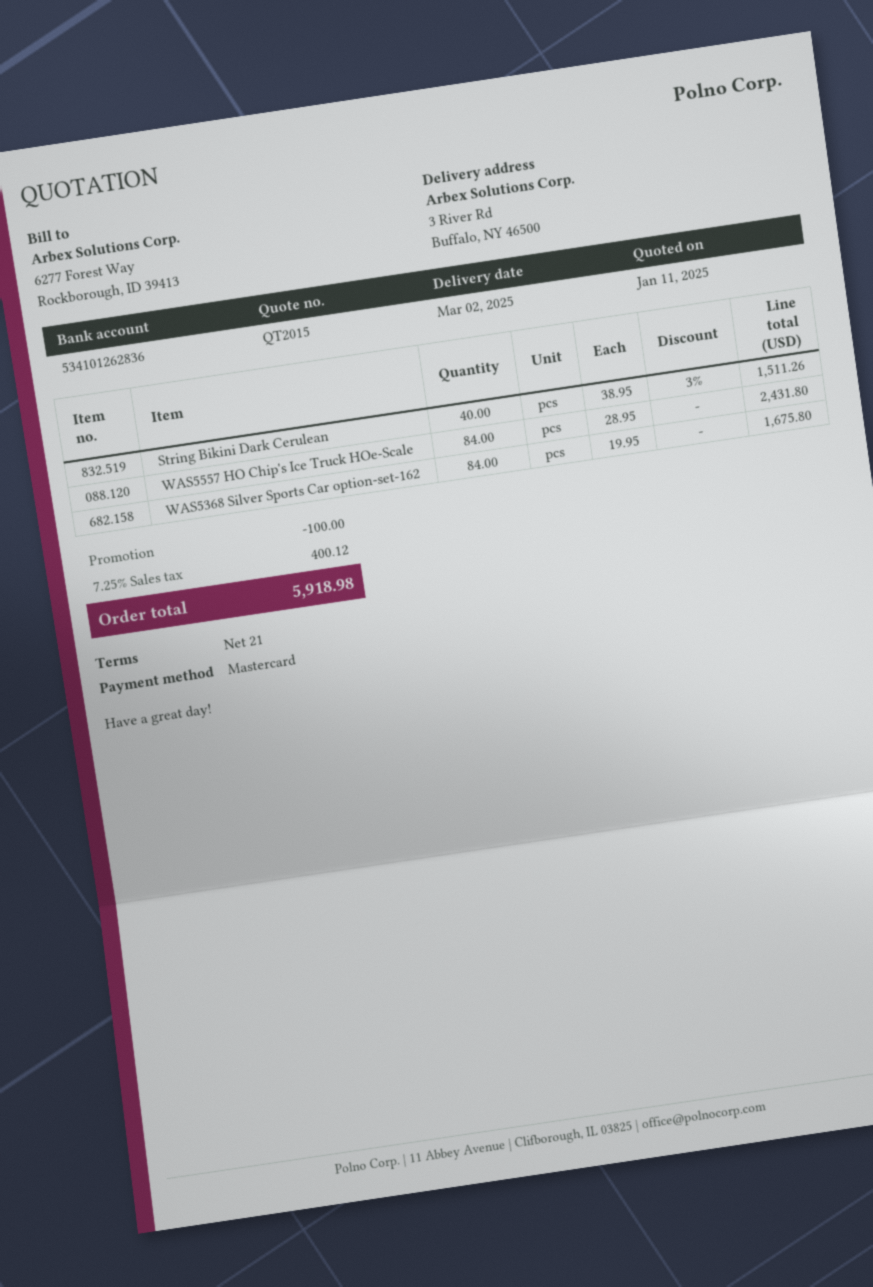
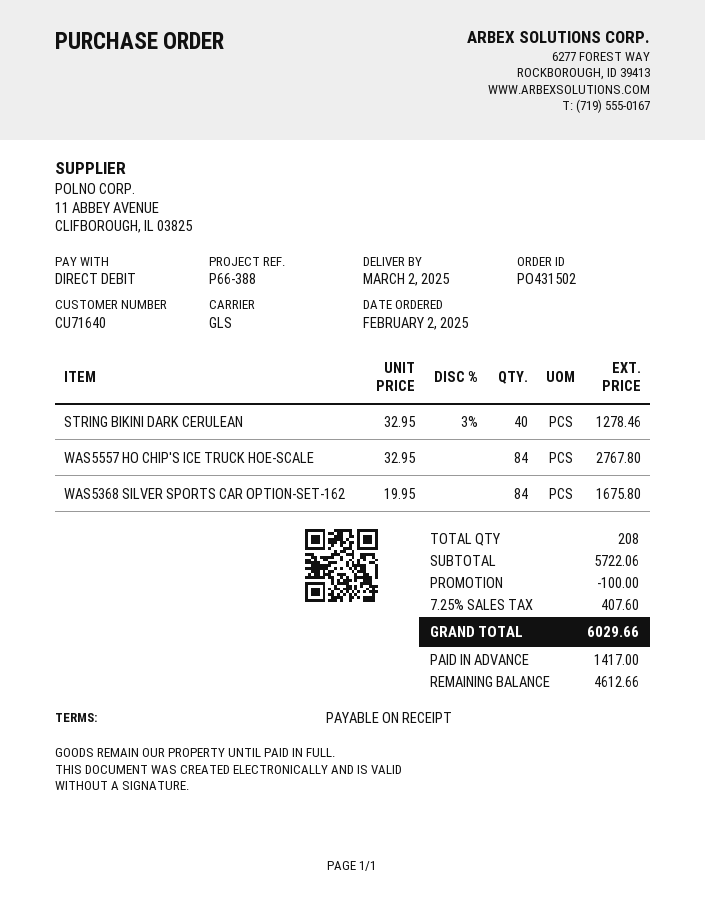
payment terms: 21 days -> on receipt
payment method: Mastercard -> direct debit
String Bikini Dark Cerulean: 40 x 38.95 - 3% = 1511.26 -> 40 x 32.95 - 3% = 1278.46
WAS5557 HO Chip's Ice Truck HOe-Scale: 84 x 28.95 = 2431.80 -> 84 x 32.95 = 2767.80
tax: 7.25% = 400.12 -> 7.25% = 407.60
total: 5918.98 -> 6029.66

